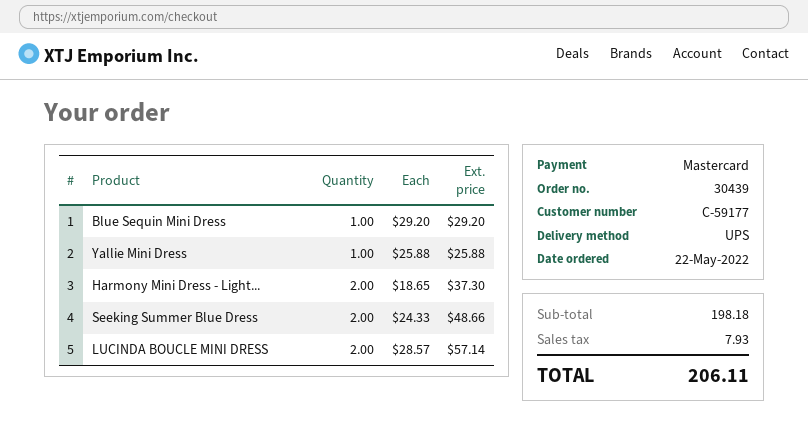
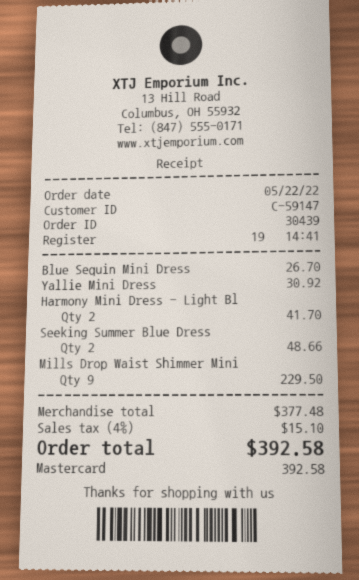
customer number: C-59177 -> C-59147
Blue Sequin Mini Dress: 1 for 29.20 -> 1 for 26.70
Yallie Mini Dress: 1 for 25.88 -> 1 for 30.92
Harmony Mini Dress - Light...: 2 for 37.30 -> 2 for 41.70
LUCINDA BOUCLE MINI DRESS: 2 for 57.14 -> none
Mills Drop Waist Shimmer Mini: none -> 9 for 229.50
subtotal: 198.18 -> 377.48
tax: 7.93 -> 15.10
total: 206.11 -> 392.58

